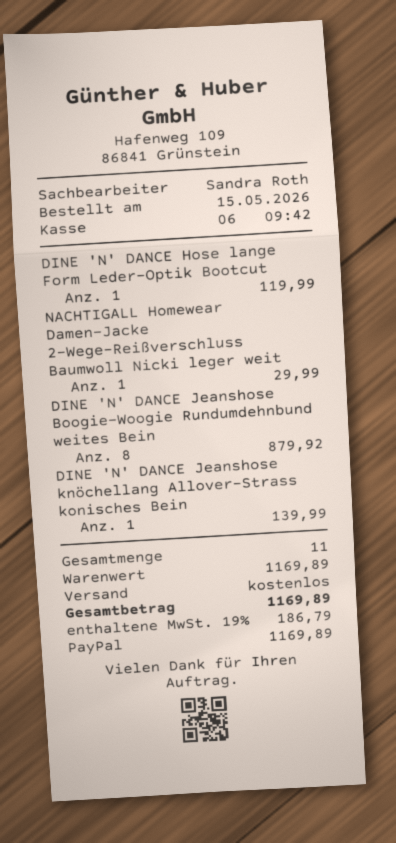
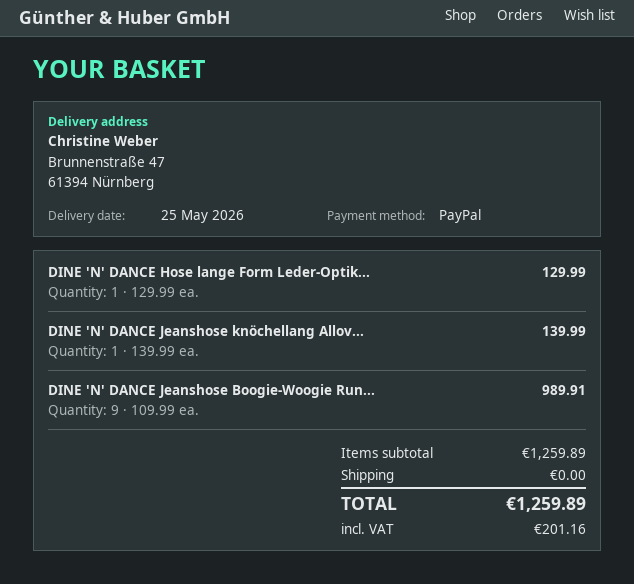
DINE 'N' DANCE Hose lange Form Leder-Optik Bootcut: 1 for 119.99 -> 1 for 129.99
NACHTIGALL Homewear Damen-Jacke 2-Wege-Reißverschluss Baumwoll Nicki leger weit: 1 for 29.99 -> none
DINE 'N' DANCE Jeanshose Boogie-Woogie Rundumdehnbund weites Bein: 8 for 879.92 -> 9 for 989.91
subtotal: 1169.89 -> 1259.89
tax: 186.79 -> 201.16
total: 1169.89 -> 1259.89

